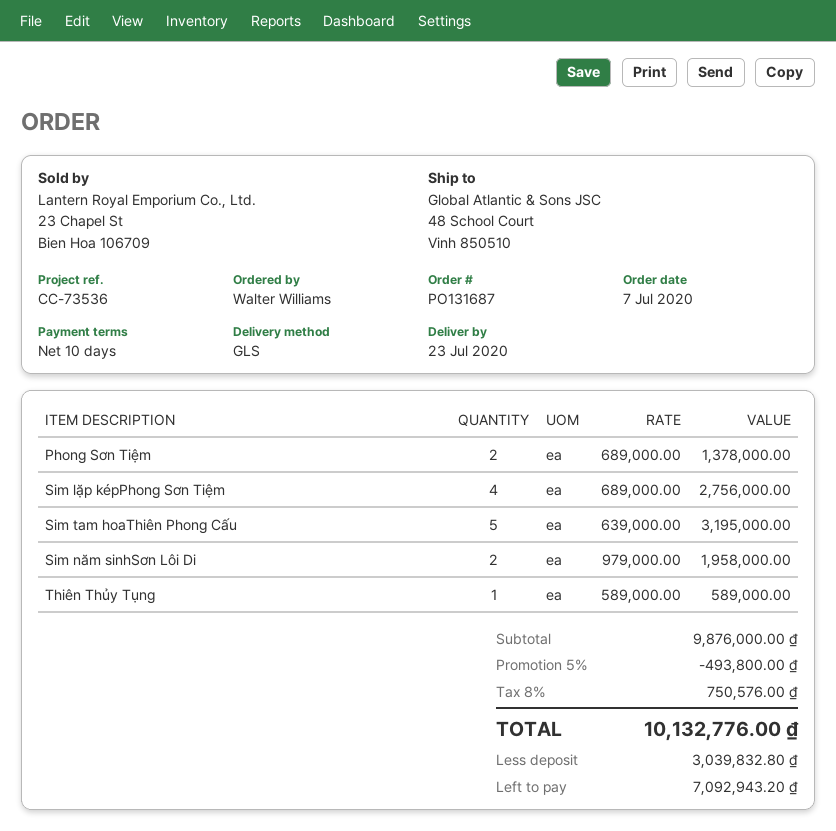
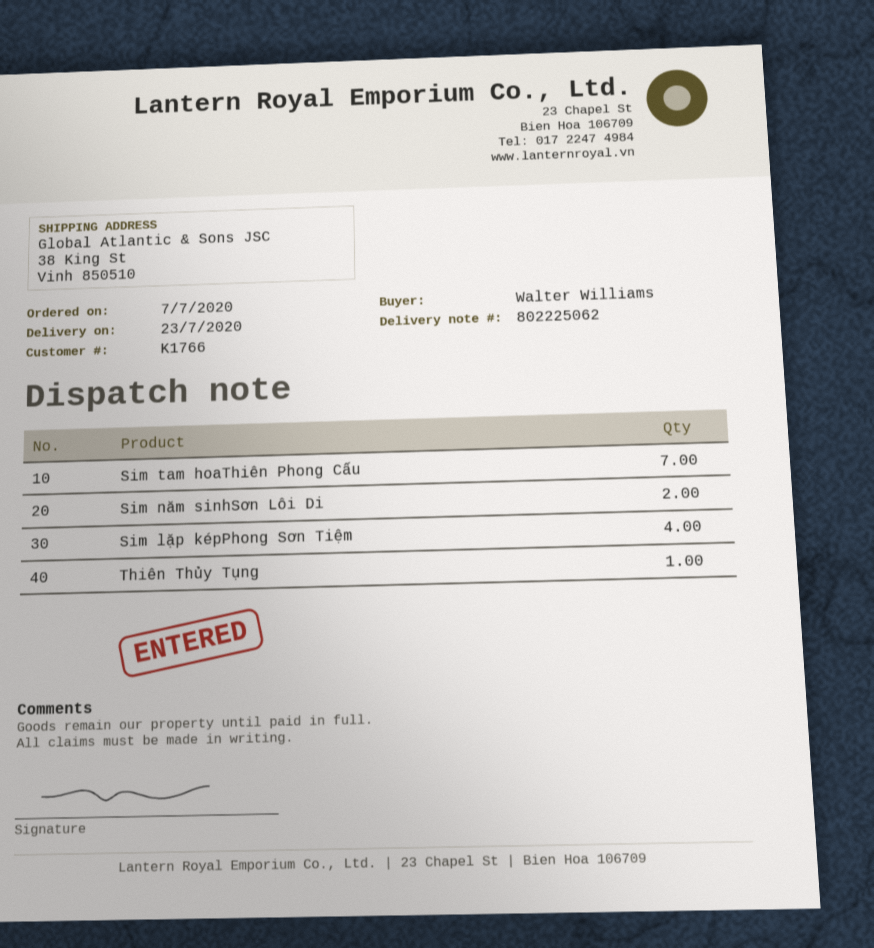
ship to: 48 School Court, Vinh 850510 -> 38 King St, Vinh 850510
Phong Sơn Tiệm: 2 -> none
Sim tam hoaThiên Phong Cấu: 5 -> 7

